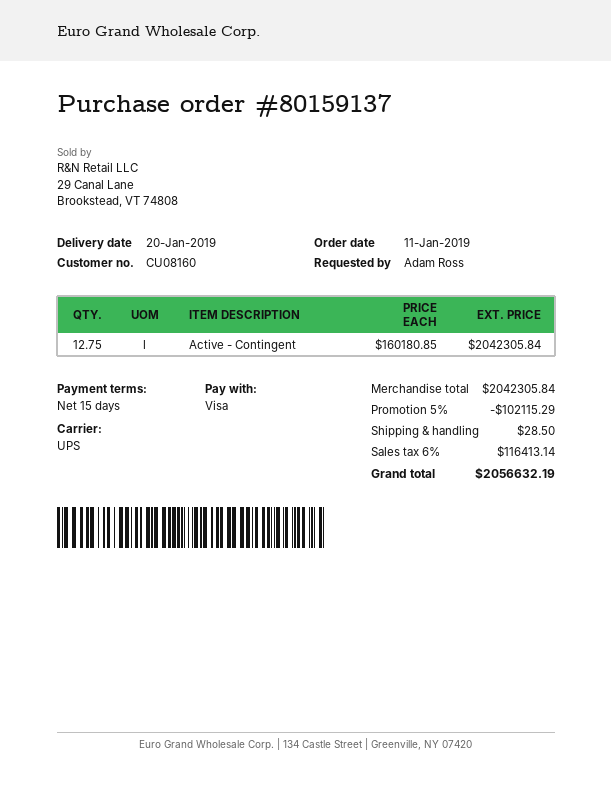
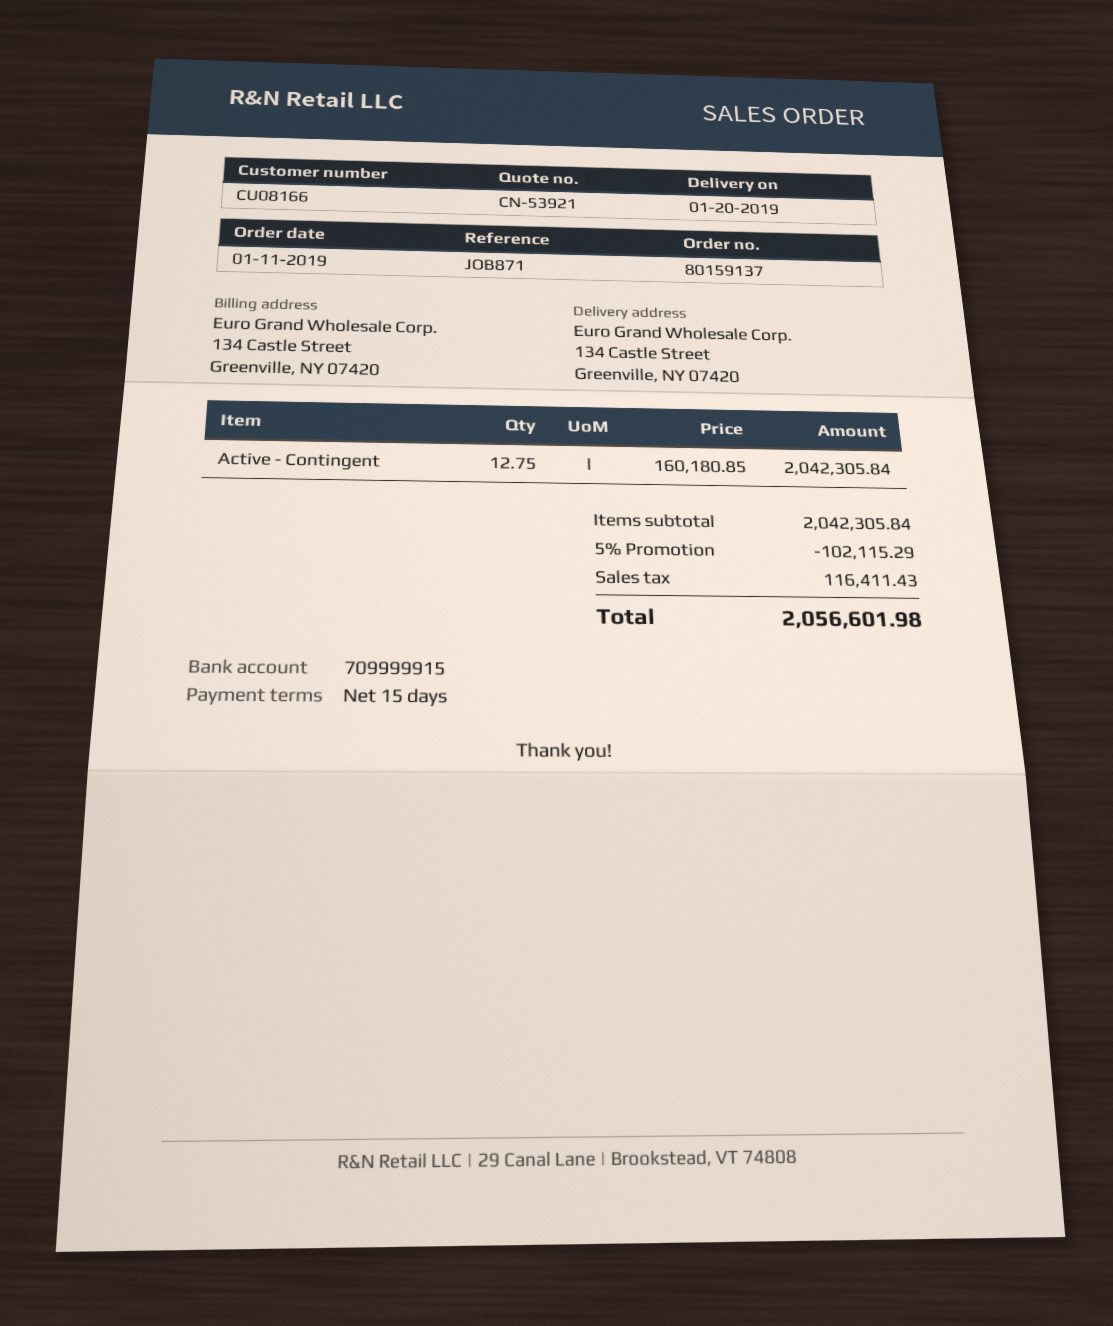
customer number: CU08160 -> CU08166
shipping: 28.50 -> none
tax: 116413.14 -> 116411.43
total: 2056632.19 -> 2056601.98

